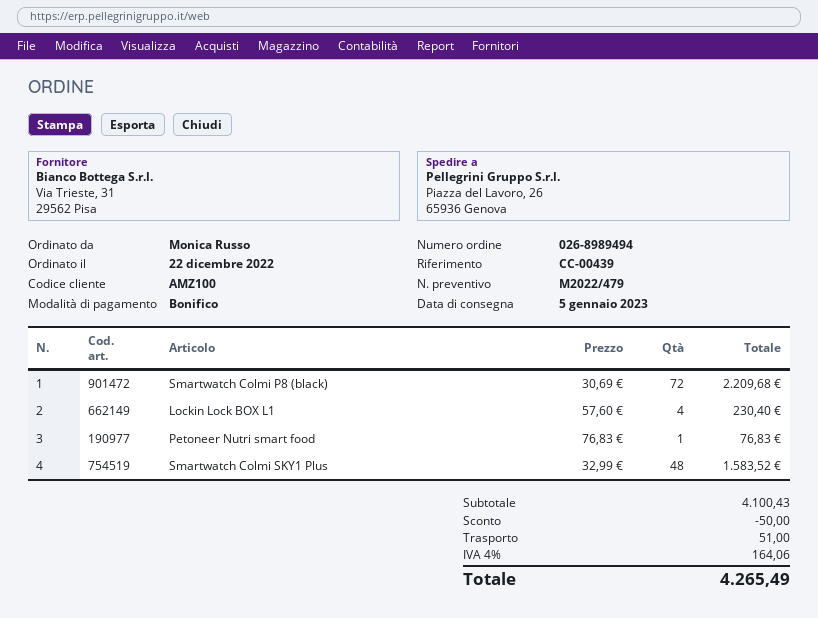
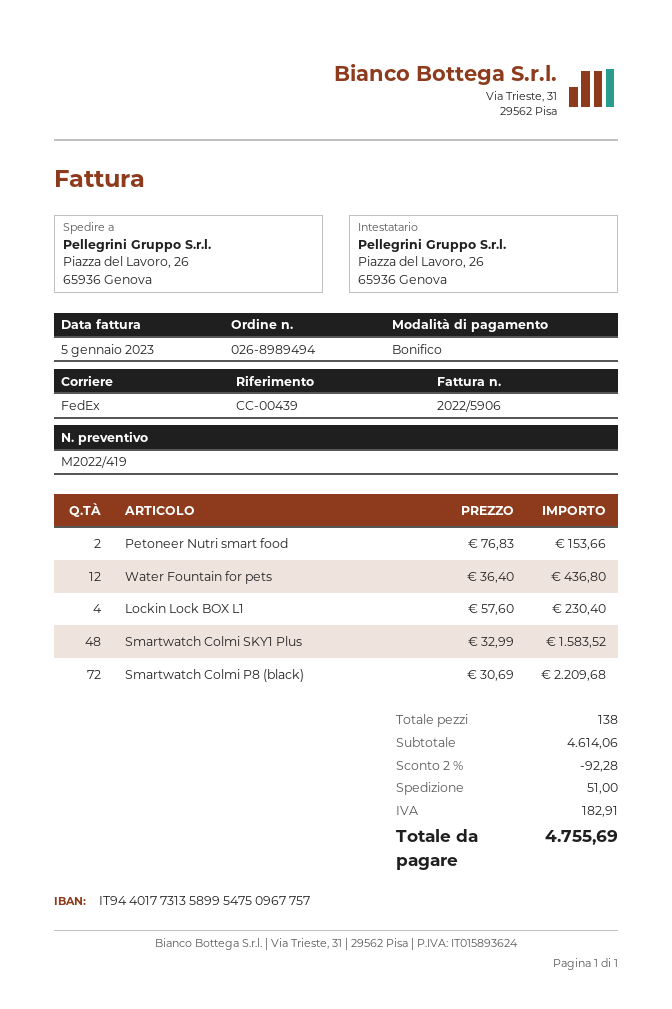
quote number: M2022/479 -> M2022/419
Petoneer Nutri smart food: 1 x 76.83 = 76.83 -> 2 x 76.83 = 153.66
Water Fountain for pets: none -> 12 x 36.40 = 436.80
subtotal: 4100.43 -> 4614.06
discount: 50.00 -> 92.28
tax: 164.06 -> 182.91
total: 4265.49 -> 4755.69

